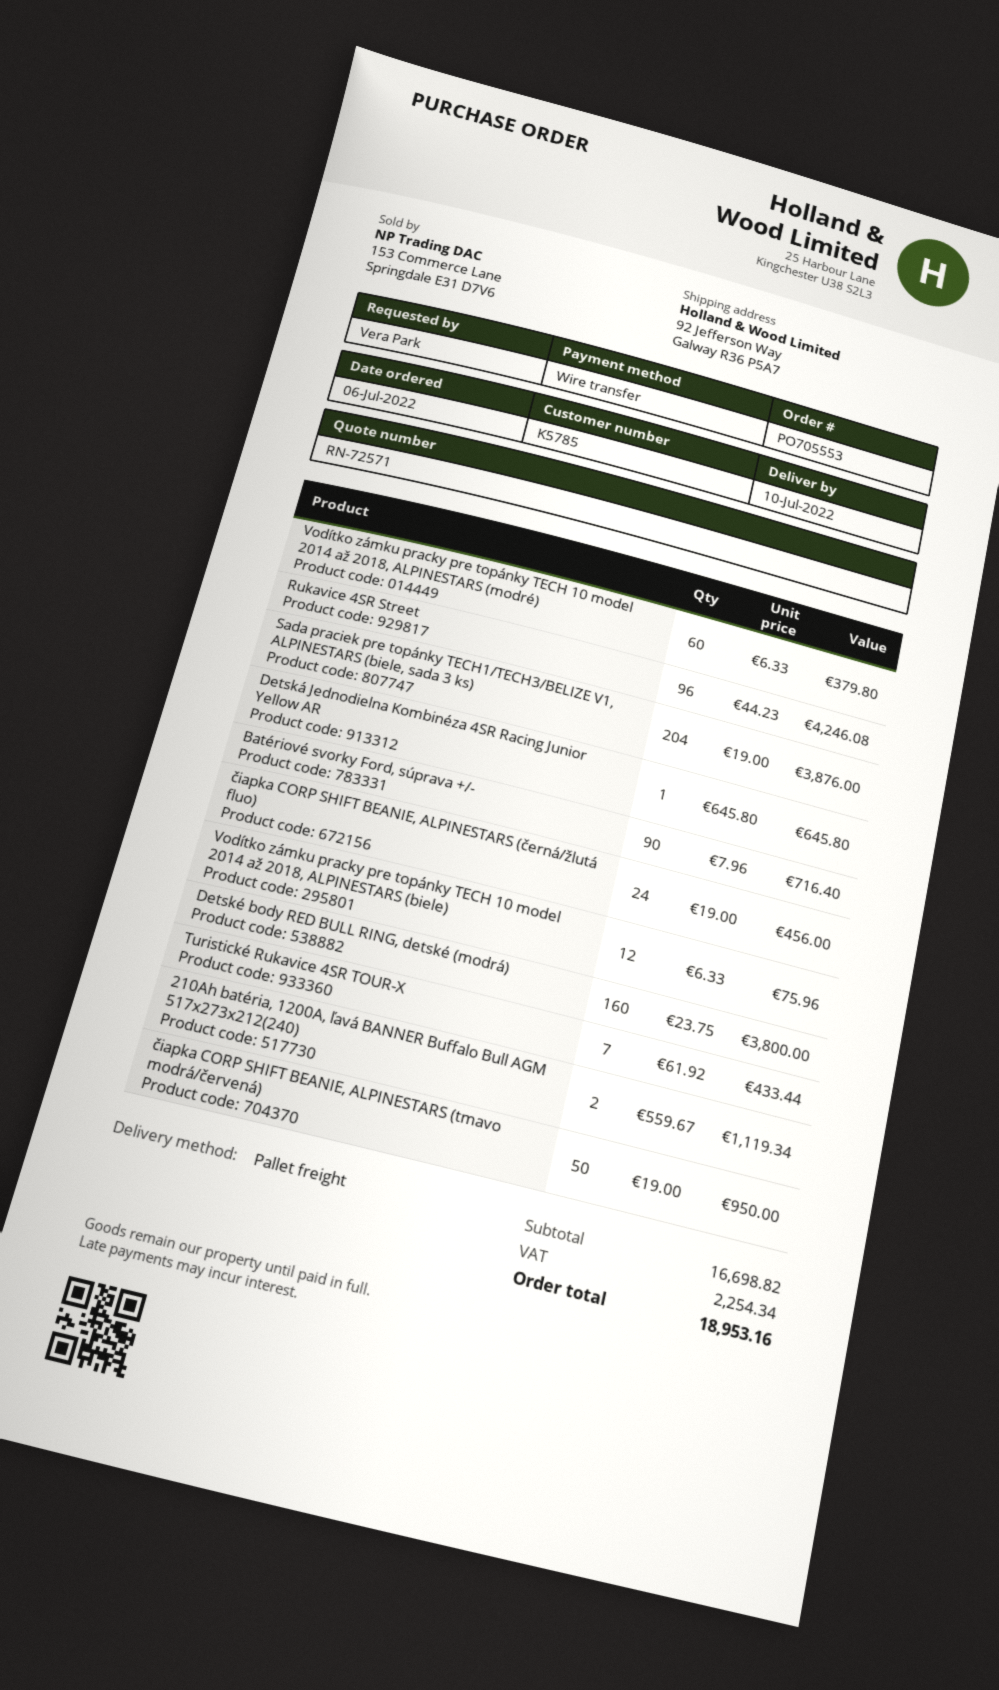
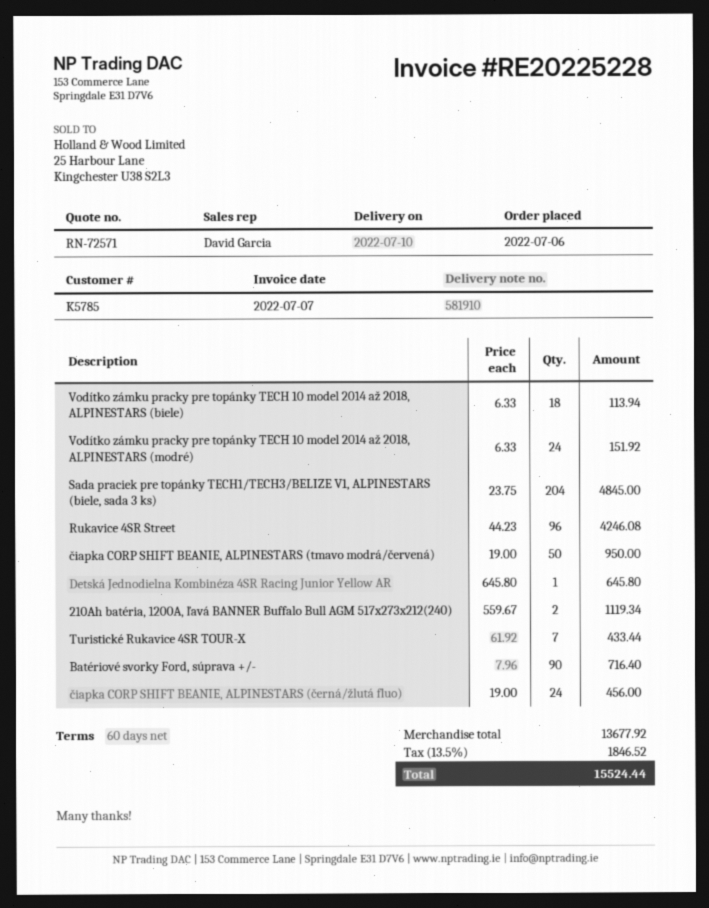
Vodítko zámku pracky pre topánky TECH 10 model 2014 až 2018, ALPINESTARS (modré): 60 x 6.33 = 379.80 -> 24 x 6.33 = 151.92
Sada praciek pre topánky TECH1/TECH3/BELIZE V1, ALPINESTARS (biele, sada 3 ks): 204 x 19.00 = 3876.00 -> 204 x 23.75 = 4845.00
Vodítko zámku pracky pre topánky TECH 10 model 2014 až 2018, ALPINESTARS (biele): 12 x 6.33 = 75.96 -> 18 x 6.33 = 113.94
Detské body RED BULL RING, detské (modrá): 160 x 23.75 = 3800.00 -> none
subtotal: 16698.82 -> 13677.92
tax: 2254.34 -> 1846.52
total: 18953.16 -> 15524.44

